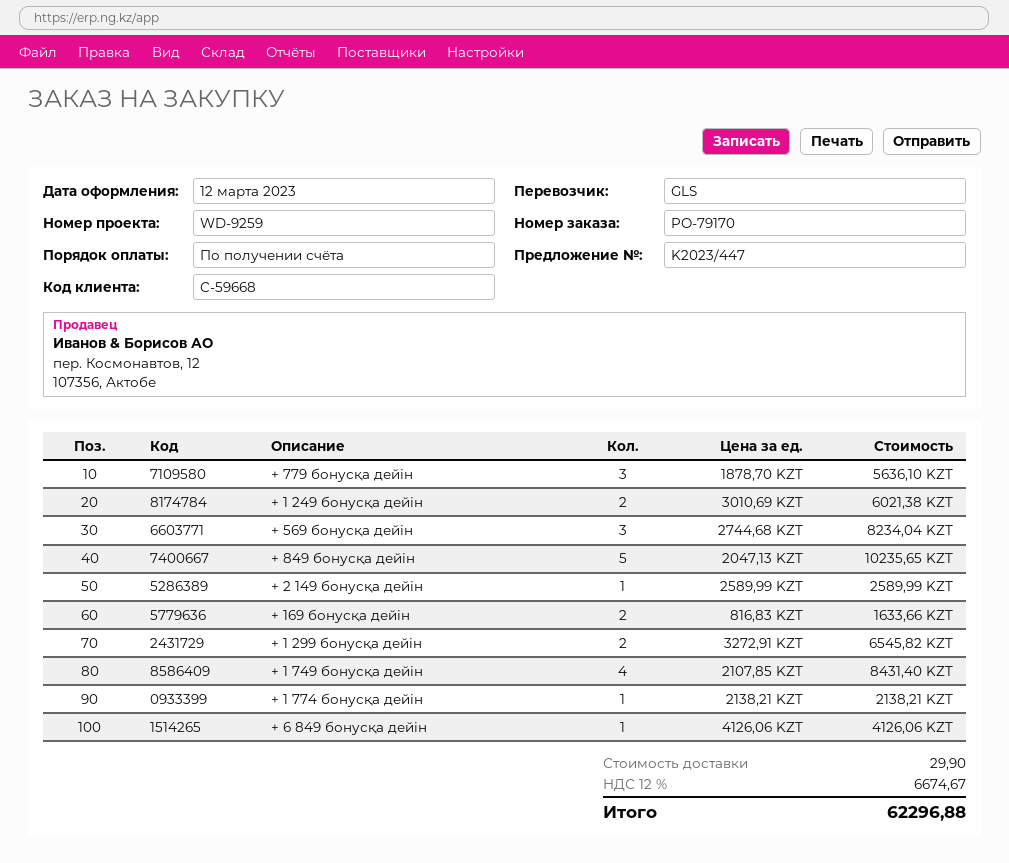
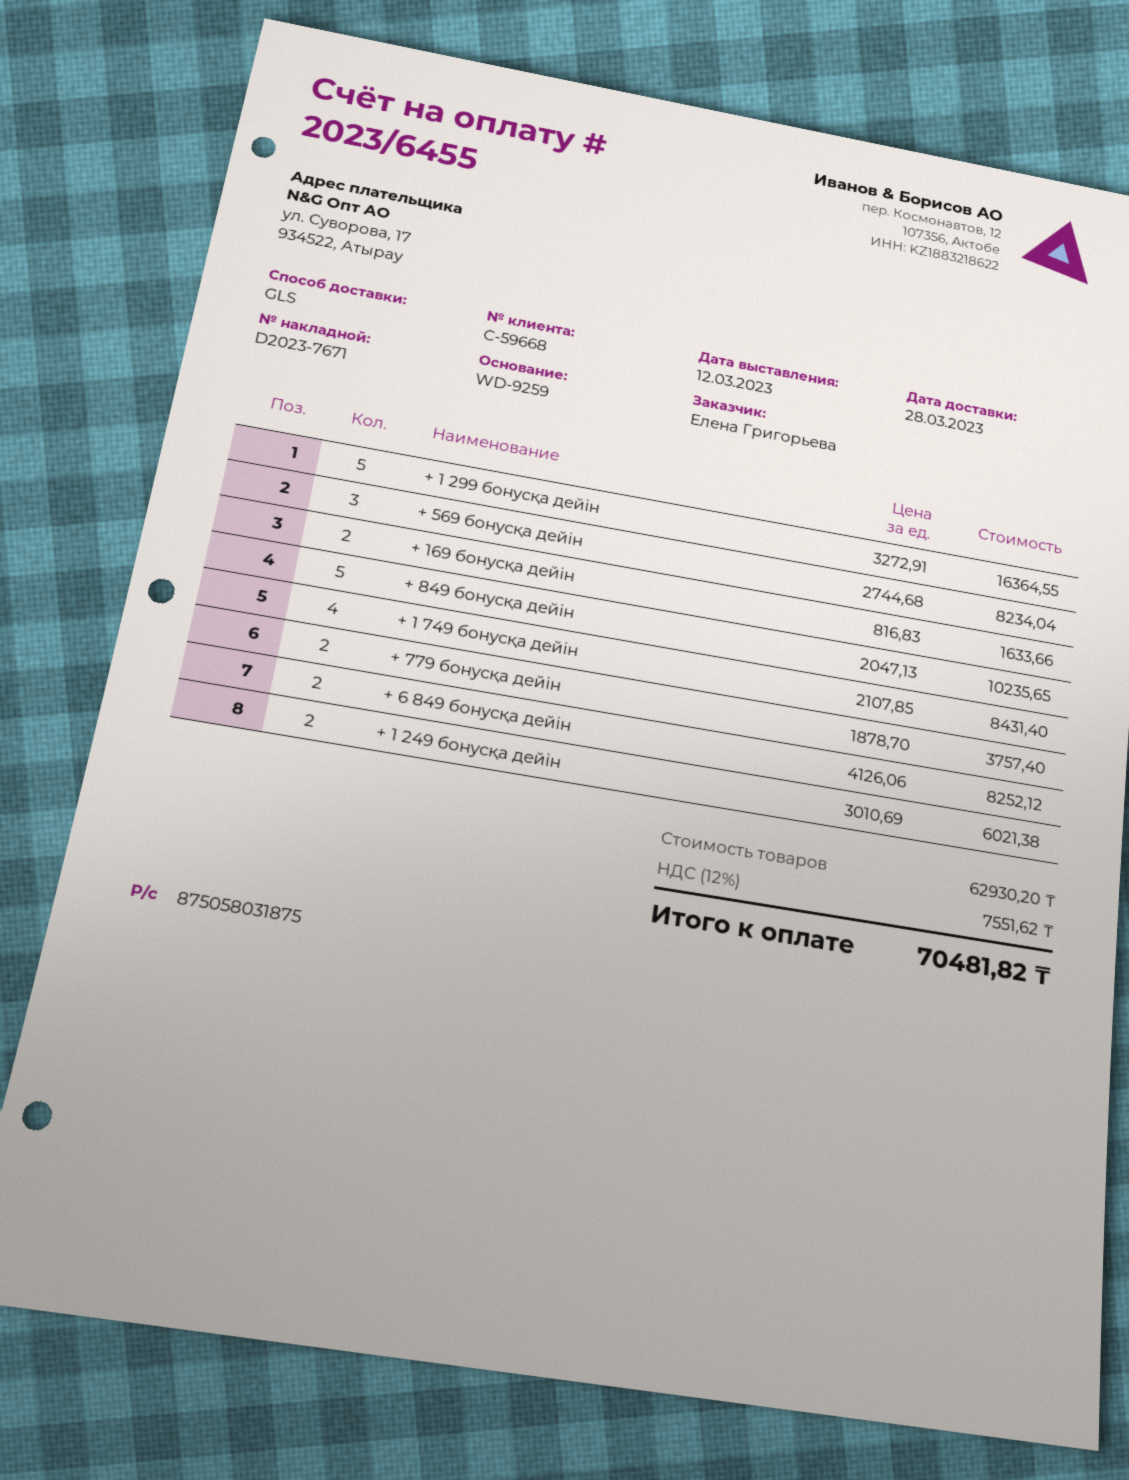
+ 779 бонусқа дейін: 3 x 1878.70 = 5636.10 -> 2 x 1878.70 = 3757.40
+ 2 149 бонусқа дейін: 1 x 2589.99 = 2589.99 -> none
+ 1 299 бонусқа дейін: 2 x 3272.91 = 6545.82 -> 5 x 3272.91 = 16364.55
+ 1 774 бонусқа дейін: 1 x 2138.21 = 2138.21 -> none
+ 6 849 бонусқа дейін: 1 x 4126.06 = 4126.06 -> 2 x 4126.06 = 8252.12
shipping: 29.90 -> none
tax: 12% = 6674.67 -> 12% = 7551.62
total: 62296.88 -> 70481.82

